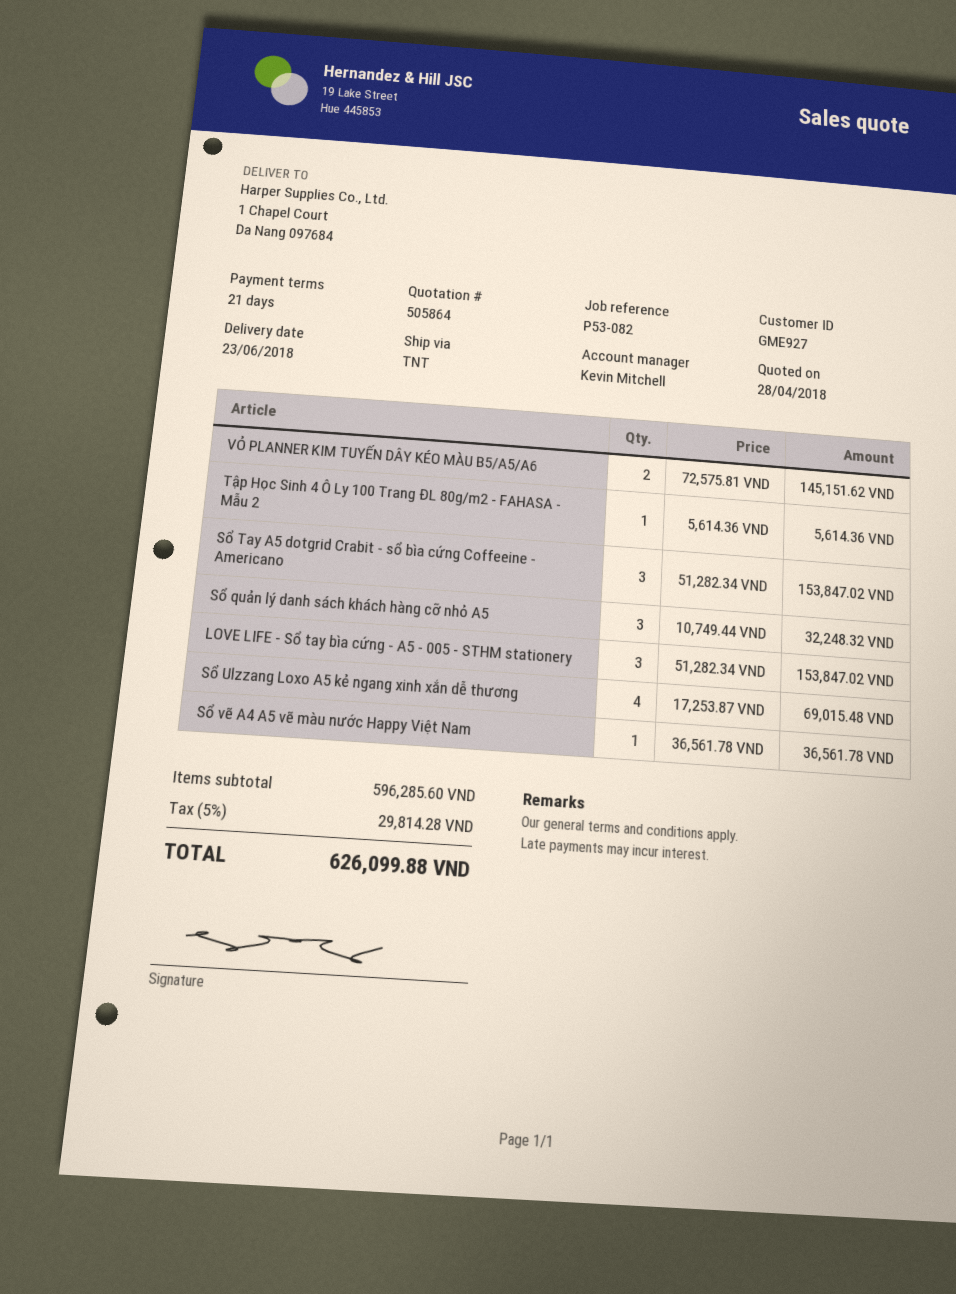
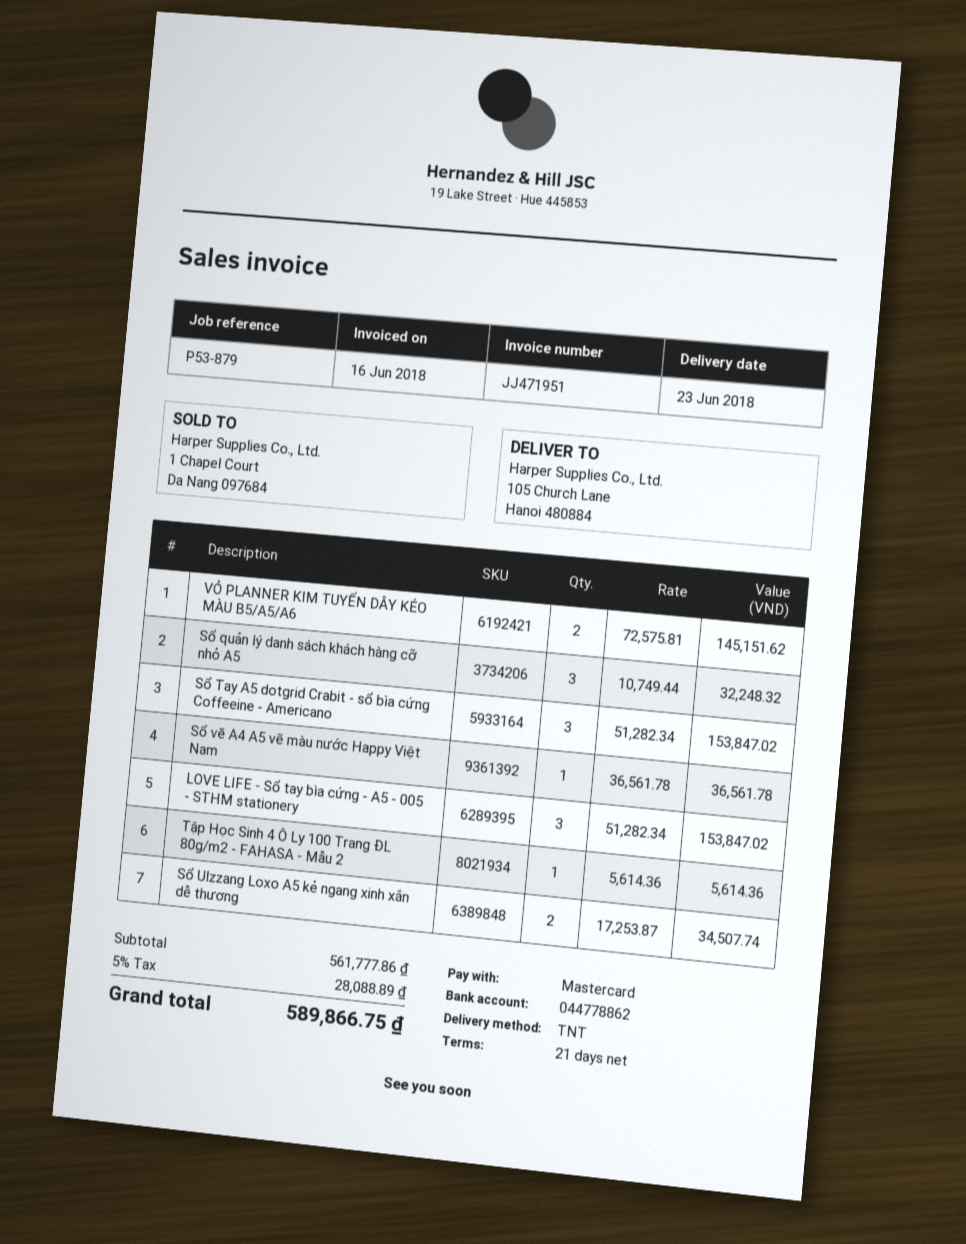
reference: P53-082 -> P53-879
ship to: 1 Chapel Court, Da Nang 097684 -> 105 Church Lane, Hanoi 480884
Sổ Ulzzang Loxo A5 kẻ ngang xinh xắn dễ thương: 4 x 17253.87 = 69015.48 -> 2 x 17253.87 = 34507.74
subtotal: 596285.60 -> 561777.86
tax: 5% = 29814.28 -> 5% = 28088.89
total: 626099.88 -> 589866.75

